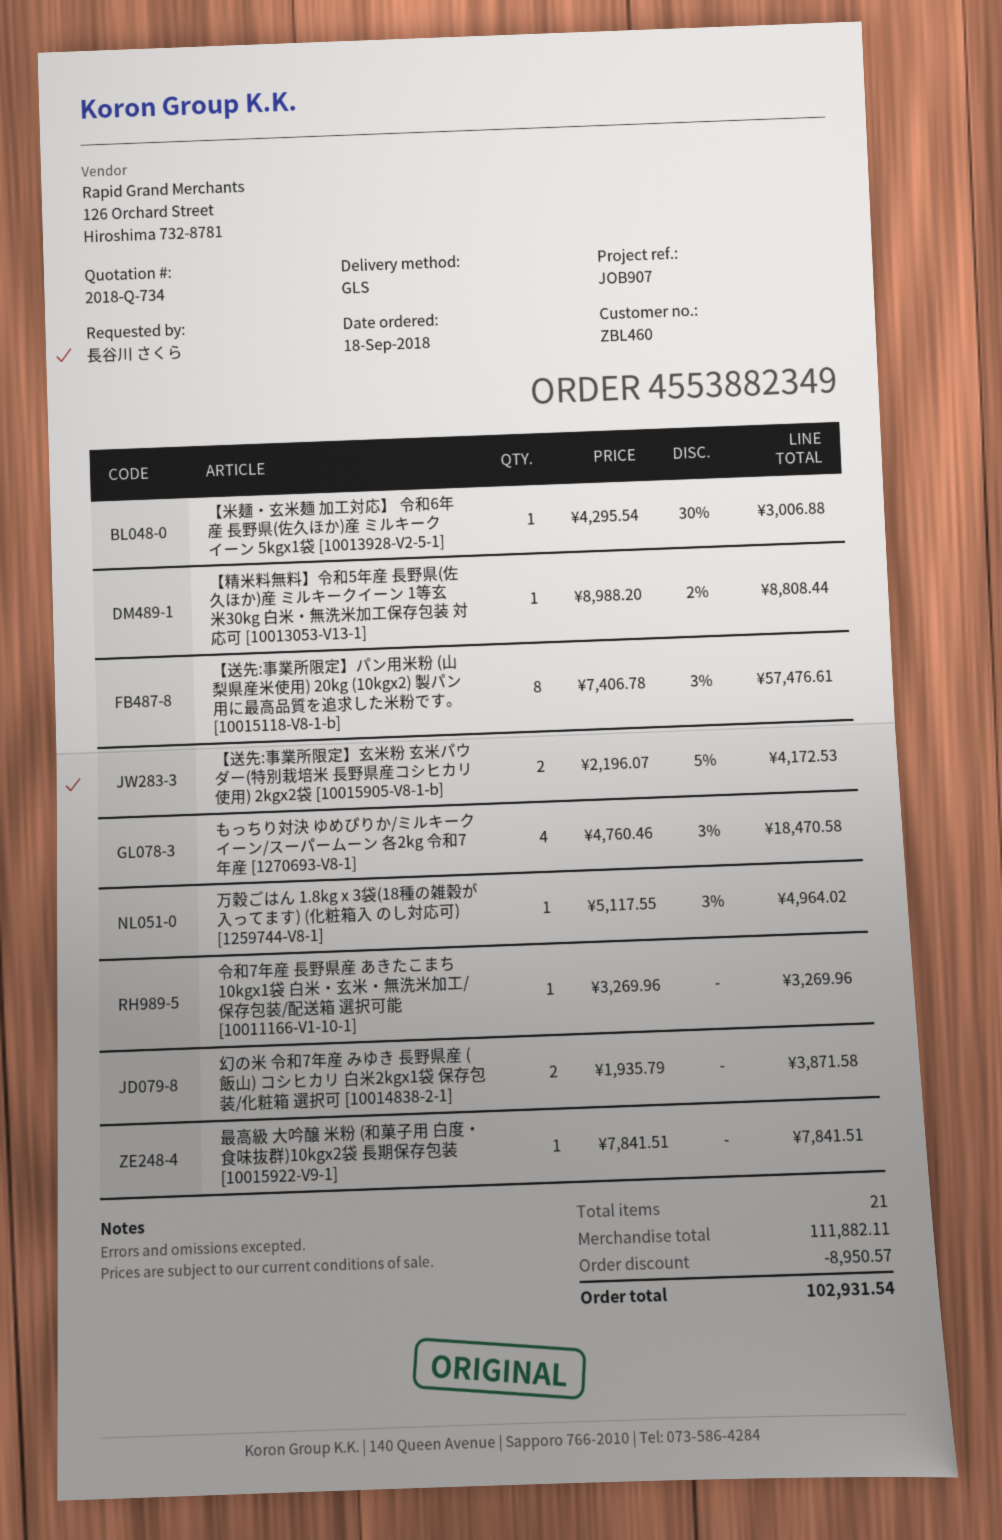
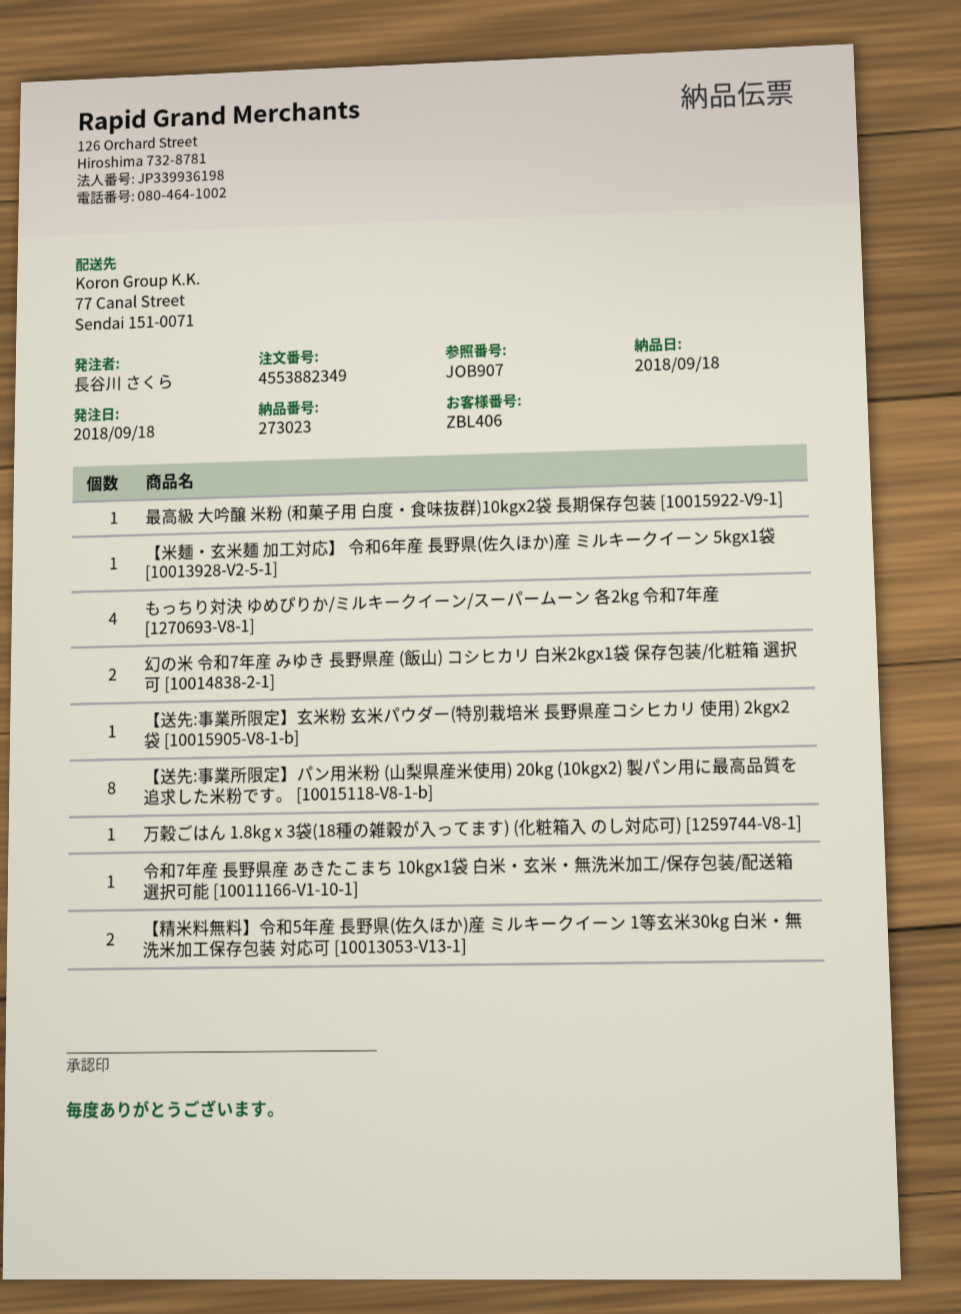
customer number: ZBL460 -> ZBL406
【精米料無料】令和5年産 長野県(佐久ほか)産 ミルキークイーン 1等玄米30kg 白米・無洗米加工保存包装 対応可 [10013053-V13-1]: 1 -> 2
【送先:事業所限定】玄米粉 玄米パウダー(特別栽培米 長野県産コシヒカリ 使用) 2kgx2袋 [10015905-V8-1-b]: 2 -> 1

